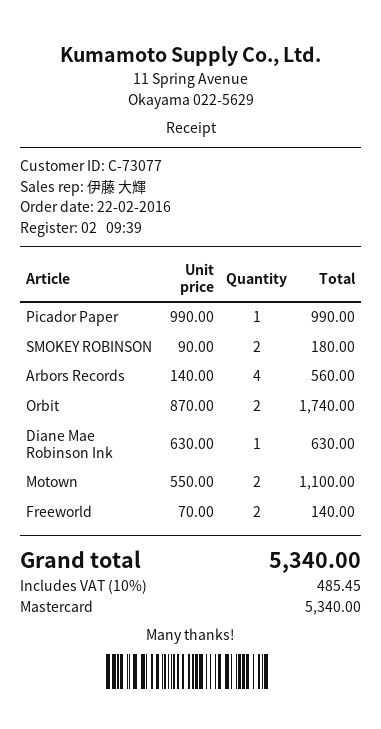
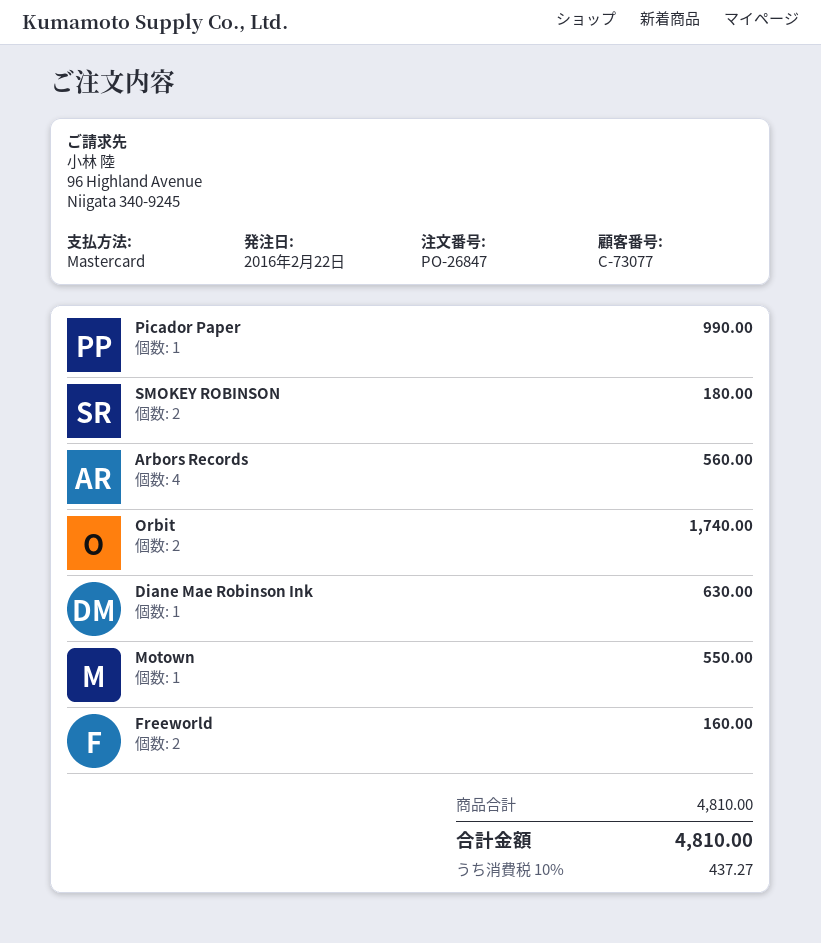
Motown: 2 for 1100.00 -> 1 for 550.00
Freeworld: 2 for 140.00 -> 2 for 160.00
tax: 10% = 485.45 -> 10% = 437.27
total: 5340.00 -> 4810.00

